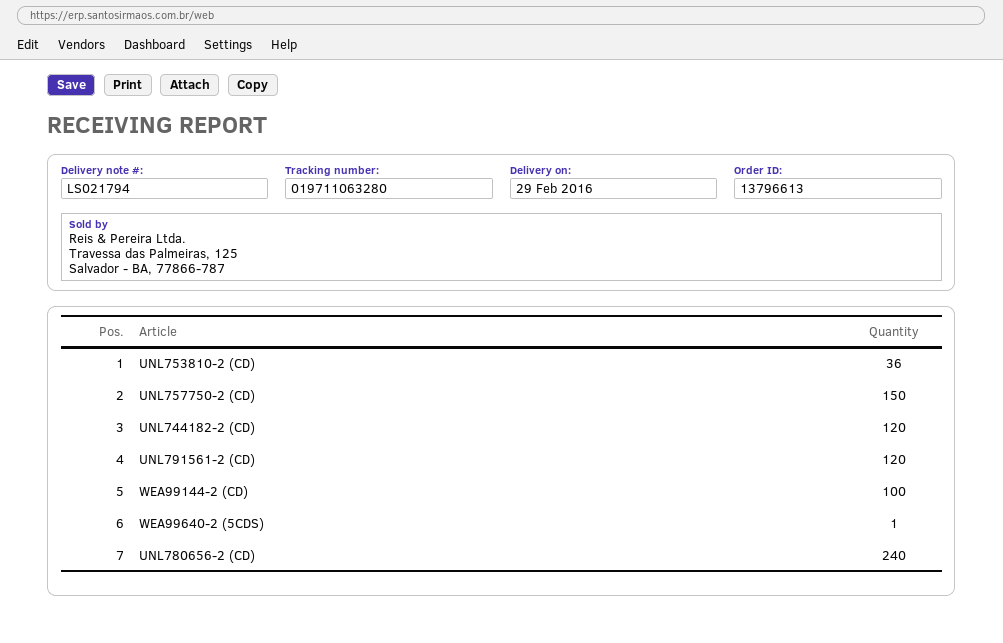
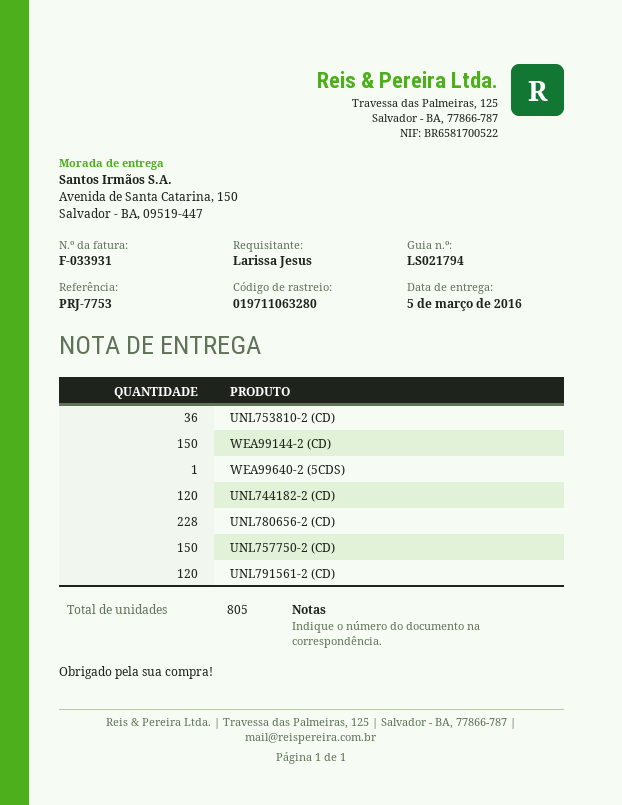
delivery date: 2016-02-29 -> 2016-03-05
WEA99144-2 (CD): 100 -> 150
UNL780656-2 (CD): 240 -> 228

